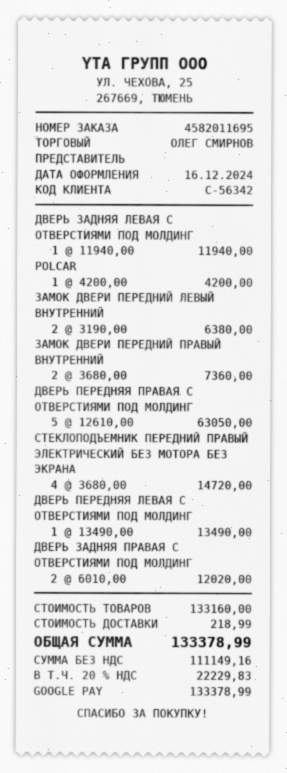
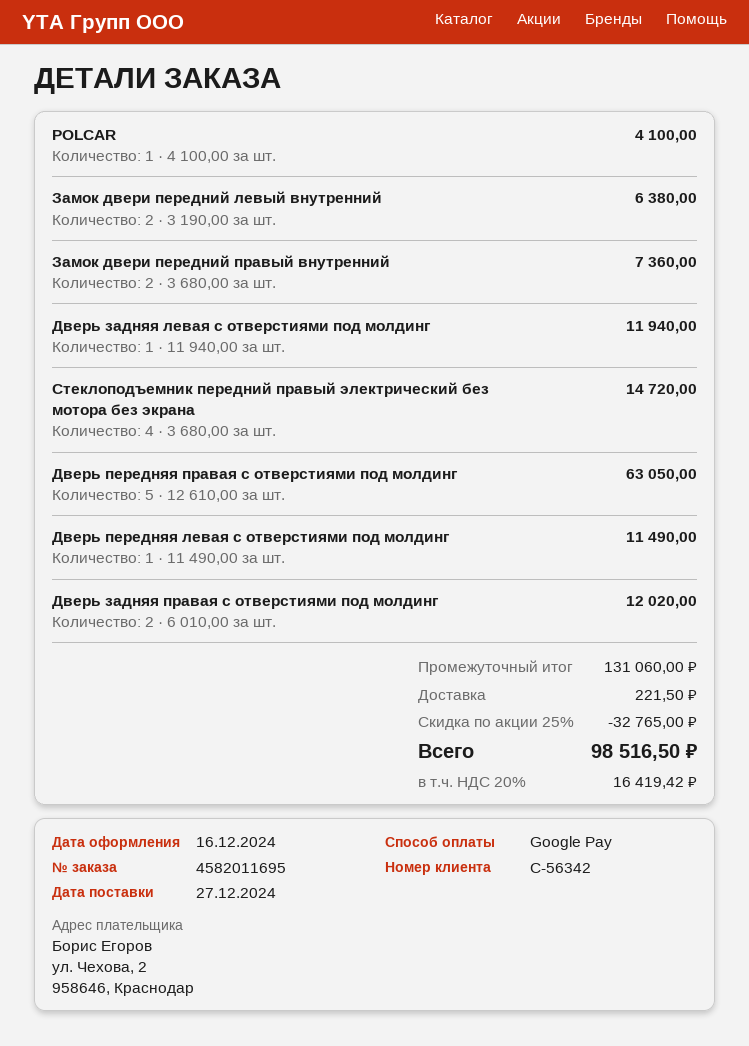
POLCAR: 1 x 4200.00 = 4200.00 -> 1 x 4100.00 = 4100.00
ДВЕРЬ ПЕРЕДНЯЯ ЛЕВАЯ С ОТВЕРСТИЯМИ ПОД МОЛДИНГ: 1 x 13490.00 = 13490.00 -> 1 x 11490.00 = 11490.00
subtotal: 133160.00 -> 131060.00
discount: none -> 25% = 32765.00
shipping: 218.99 -> 221.50
tax: 20% = 22229.83 -> 20% = 16419.42
total: 133378.99 -> 98516.50

